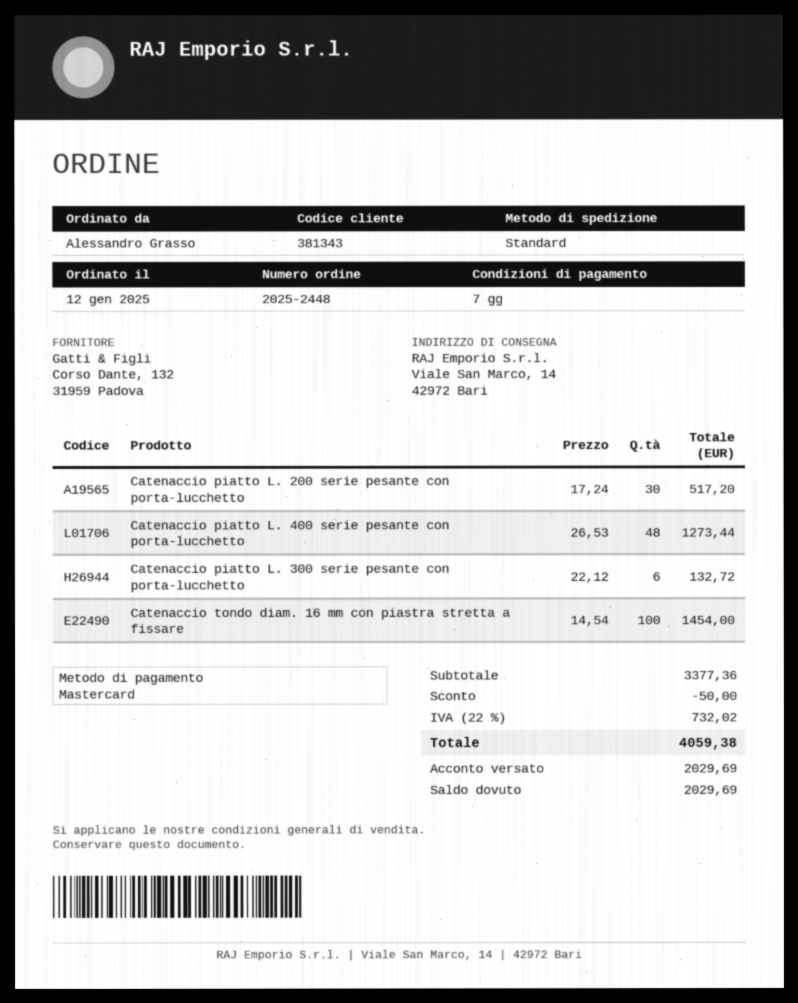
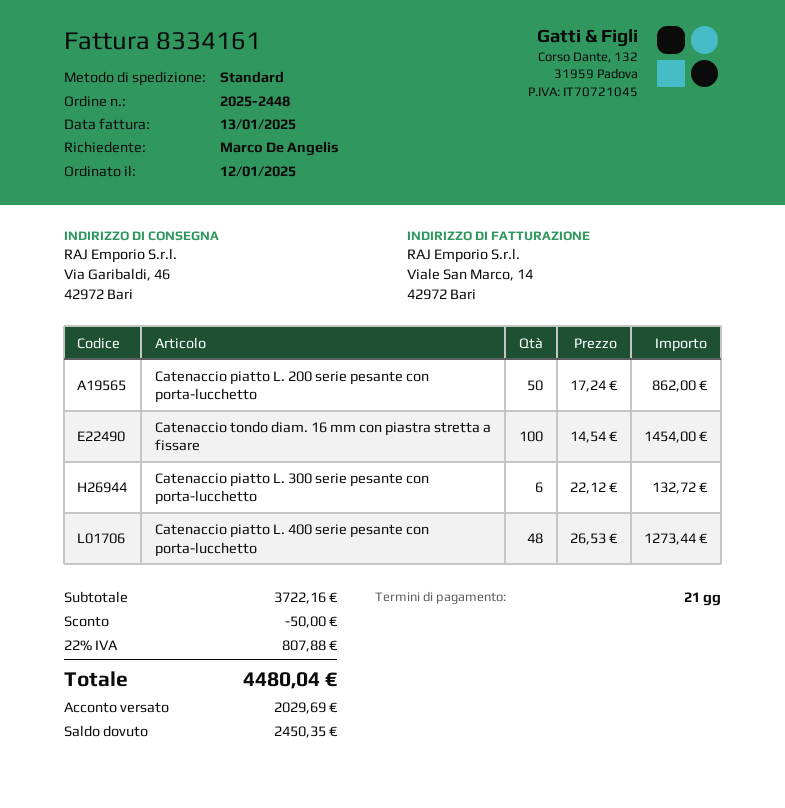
payment terms: 7 days -> 21 days
ordered by: Alessandro Grasso -> Marco De Angelis
ship to: Viale San Marco, 14, 42972 Bari -> Via Garibaldi, 46, 42972 Bari
Catenaccio piatto L. 200 serie pesante con porta-lucchetto: 30 x 17.24 = 517.20 -> 50 x 17.24 = 862.00
subtotal: 3377.36 -> 3722.16
tax: 22% = 732.02 -> 22% = 807.88
total: 4059.38 -> 4480.04
balance: 2029.69 -> 2450.35

